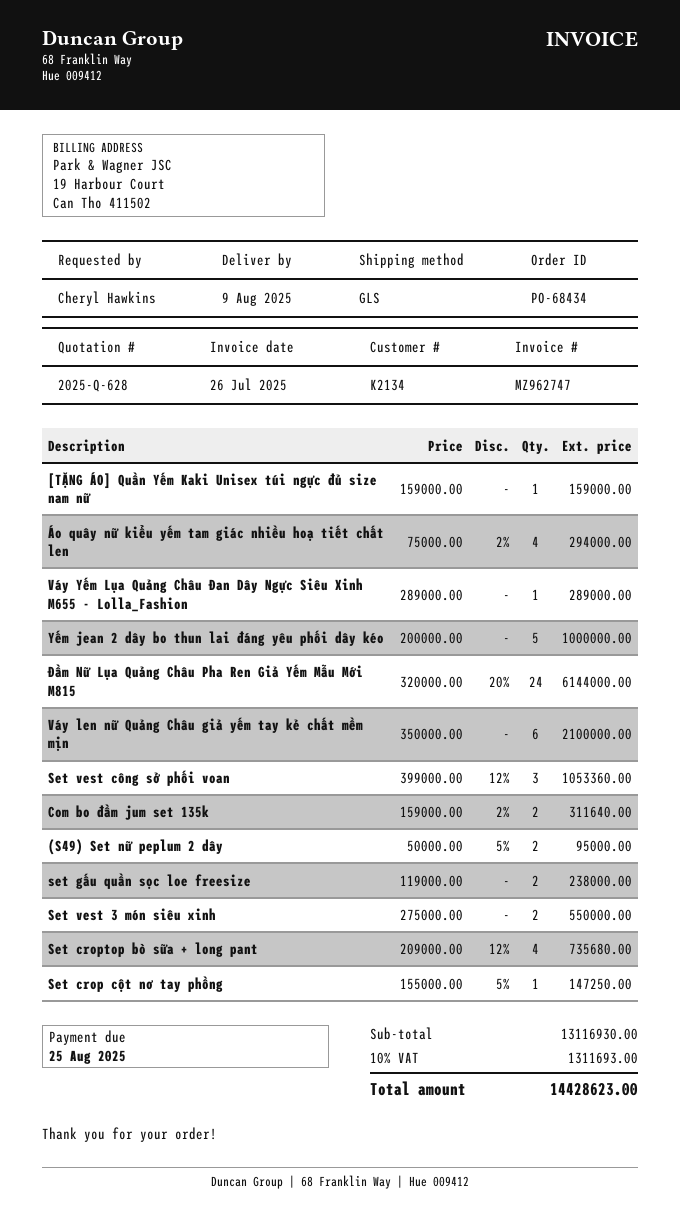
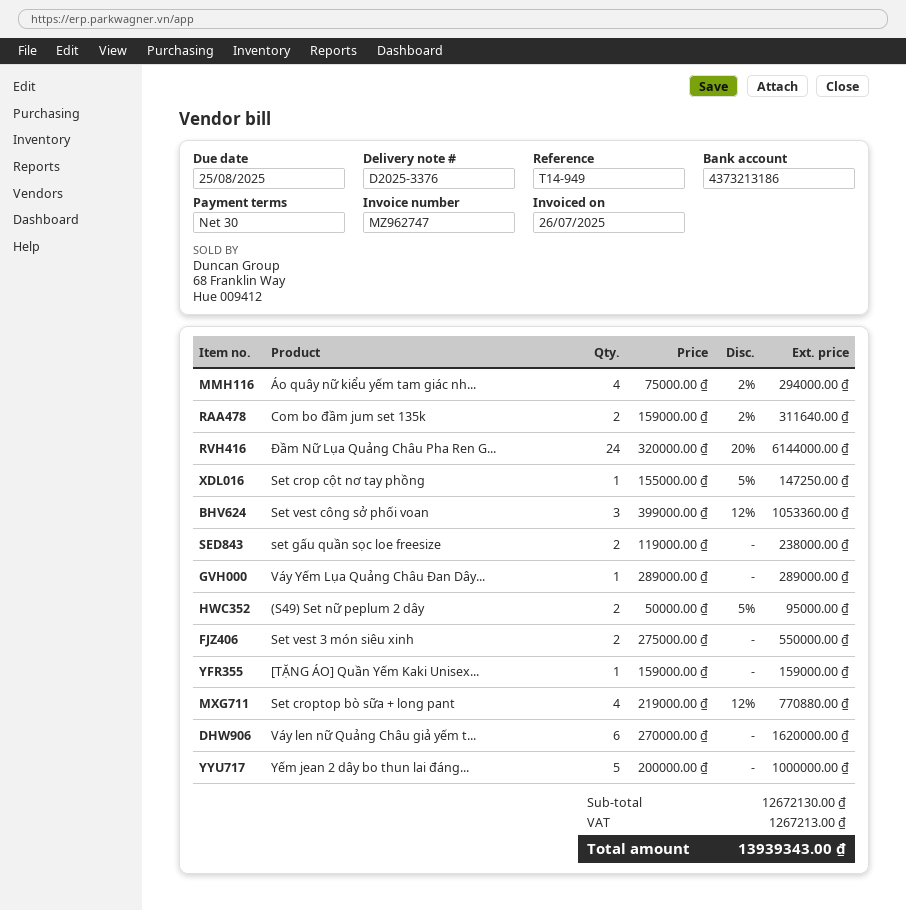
Váy len nữ Quảng Châu giả yếm tay kẻ chất mềm mịn: 6 x 350000.00 = 2100000.00 -> 6 x 270000.00 = 1620000.00
Set croptop bò sữa + long pant: 4 x 209000.00 - 12% = 735680.00 -> 4 x 219000.00 - 12% = 770880.00
subtotal: 13116930.00 -> 12672130.00
tax: 1311693.00 -> 1267213.00
total: 14428623.00 -> 13939343.00

